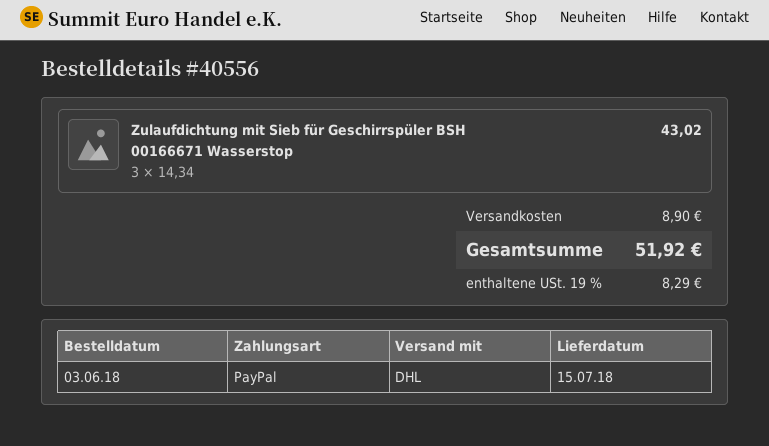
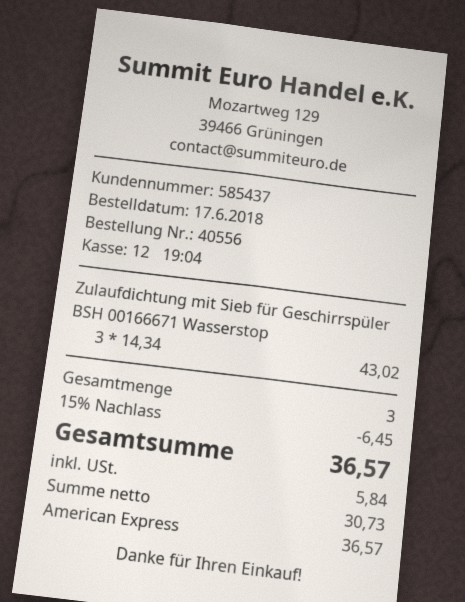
order date: 2018-06-03 -> 2018-06-17
payment method: PayPal -> American Express
discount: none -> 15% = 6.45
shipping: 8.90 -> none
tax: 8.29 -> 5.84
total: 51.92 -> 36.57

